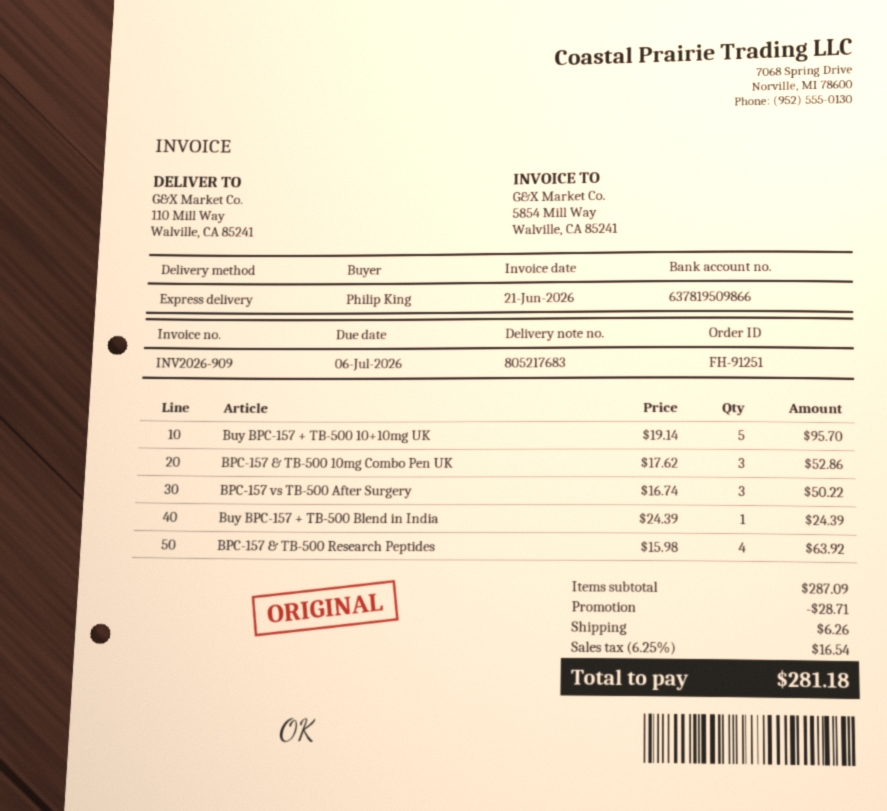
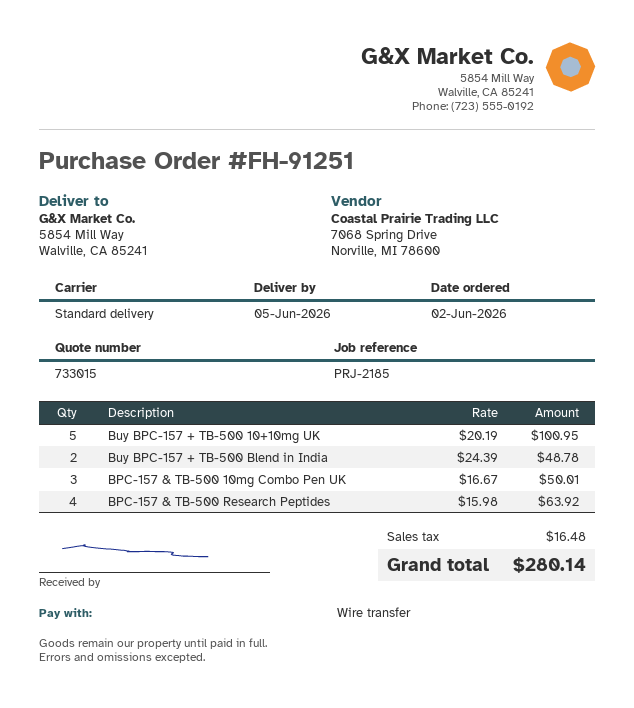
shipping method: express -> standard
ship to: 110 Mill Way, Walville, CA 85241 -> 5854 Mill Way, Walville, CA 85241
Buy BPC-157 + TB-500 10+10mg UK: 5 x 19.14 = 95.70 -> 5 x 20.19 = 100.95
BPC-157 & TB-500 10mg Combo Pen UK: 3 x 17.62 = 52.86 -> 3 x 16.67 = 50.01
BPC-157 vs TB-500 After Surgery: 3 x 16.74 = 50.22 -> none
Buy BPC-157 + TB-500 Blend in India: 1 x 24.39 = 24.39 -> 2 x 24.39 = 48.78
discount: 28.71 -> none
shipping: 6.26 -> none
tax: 16.54 -> 16.48
total: 281.18 -> 280.14

